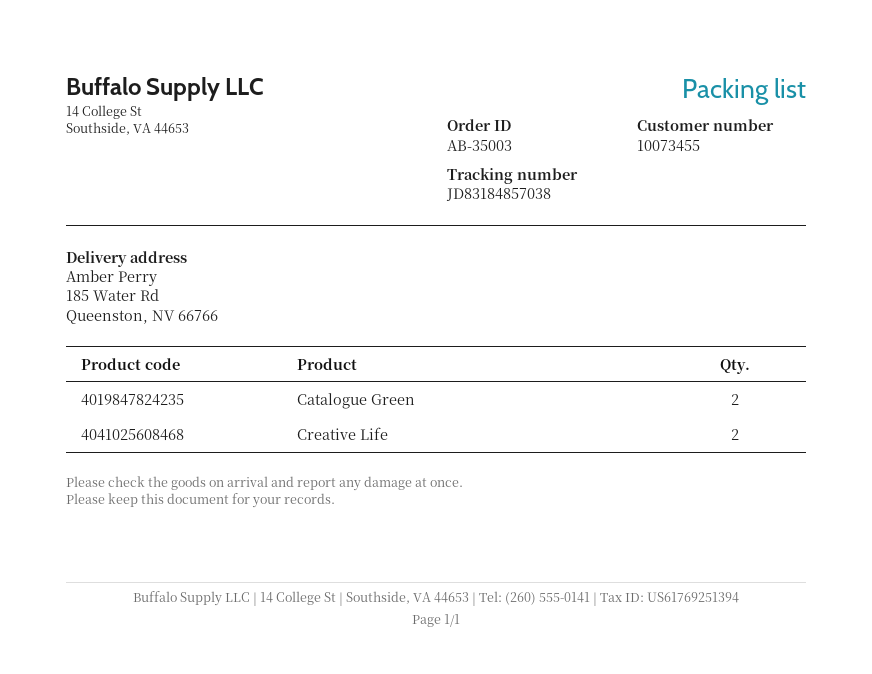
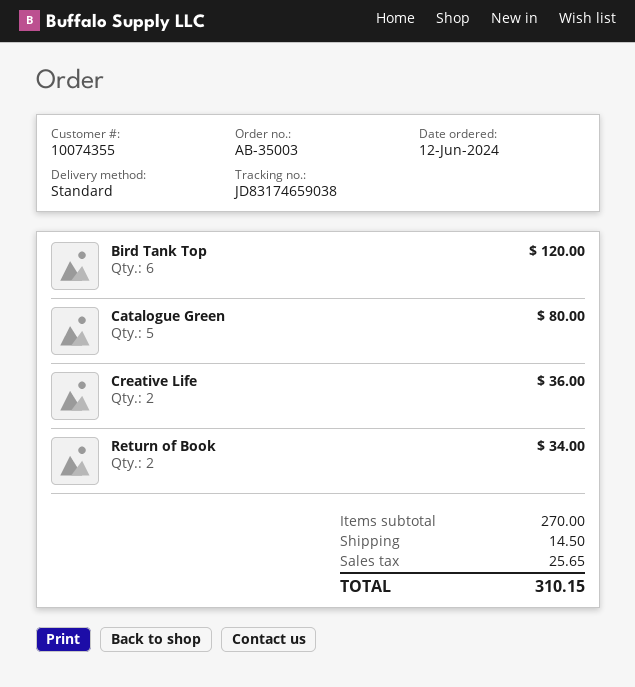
customer number: 10073455 -> 10074355
tracking number: JD83184857038 -> JD83174659038
Catalogue Green: 2 -> 5
Bird Tank Top: none -> 6
Return of Book: none -> 2

